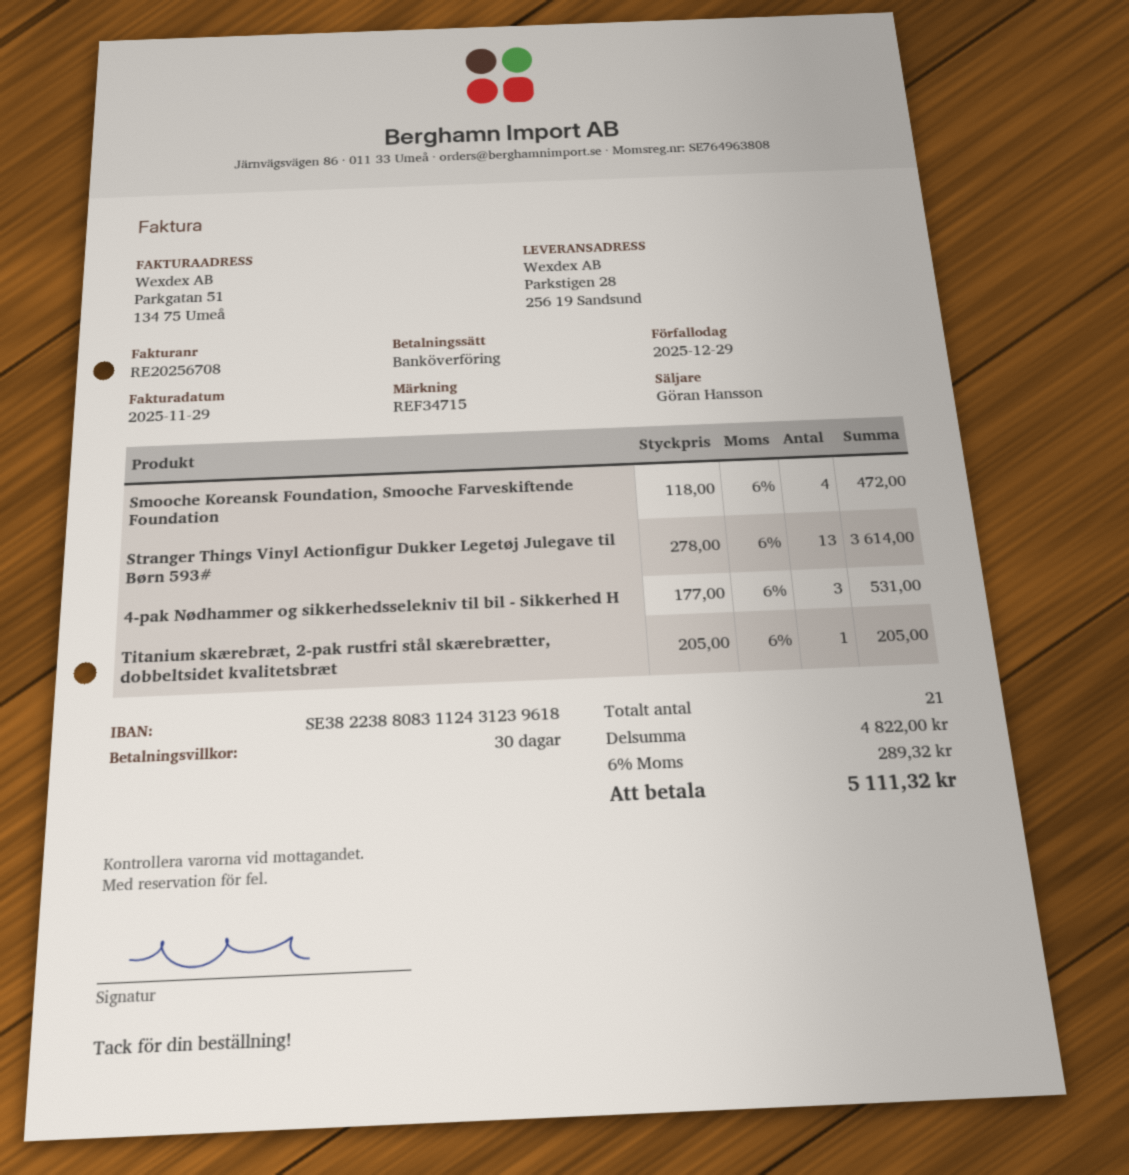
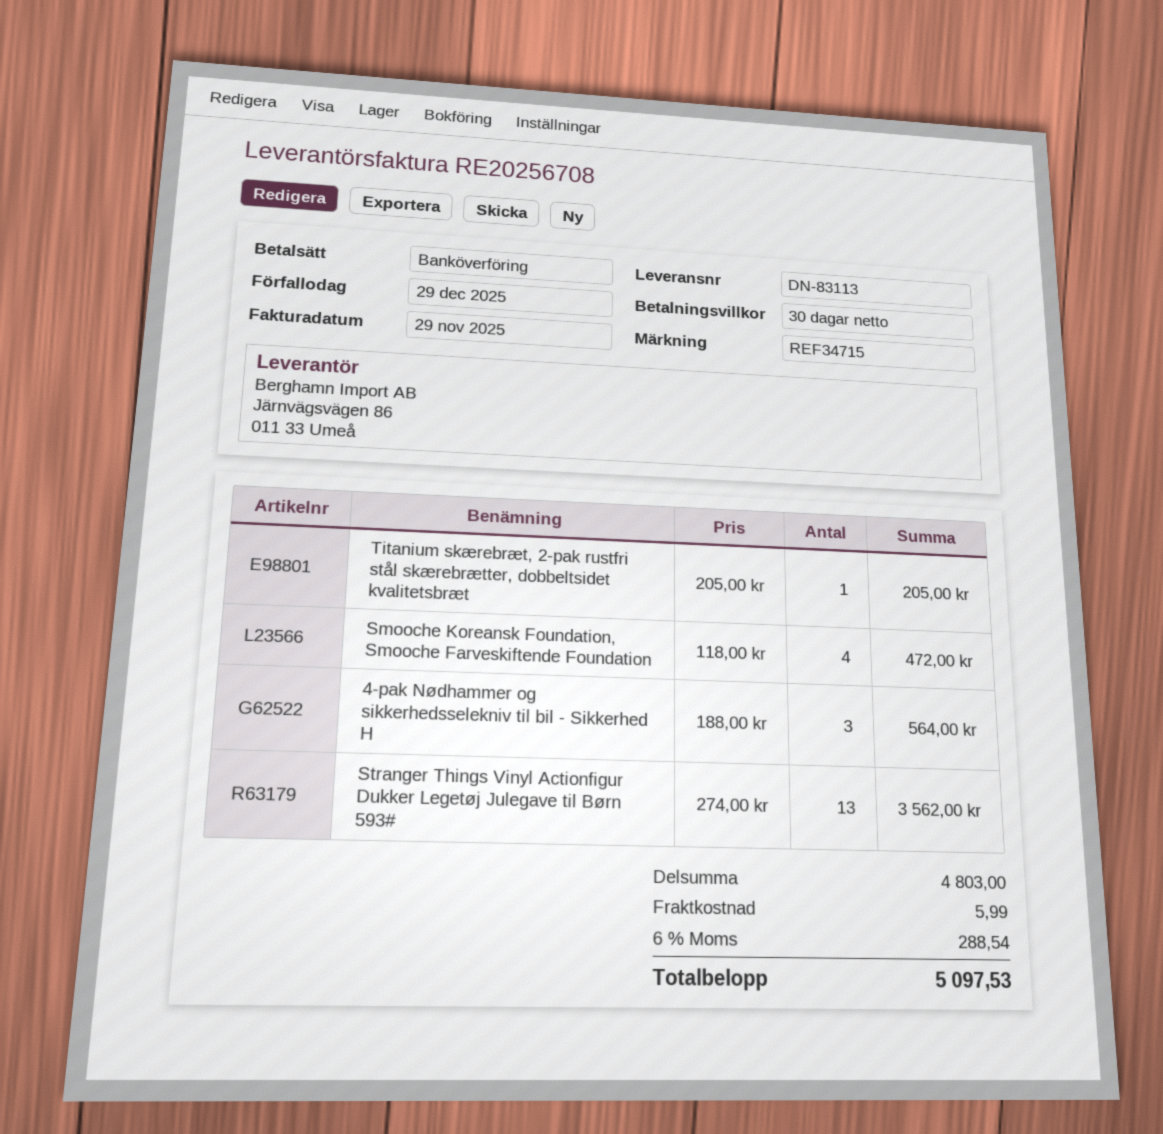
Stranger Things Vinyl Actionfigur Dukker Legetøj Julegave til Børn 593#: 13 x 278.00 = 3614.00 -> 13 x 274.00 = 3562.00
4-pak Nødhammer og sikkerhedsselekniv til bil - Sikkerhed H: 3 x 177.00 = 531.00 -> 3 x 188.00 = 564.00
subtotal: 4822.00 -> 4803.00
shipping: none -> 5.99
tax: 6% = 289.32 -> 6% = 288.54
total: 5111.32 -> 5097.53

